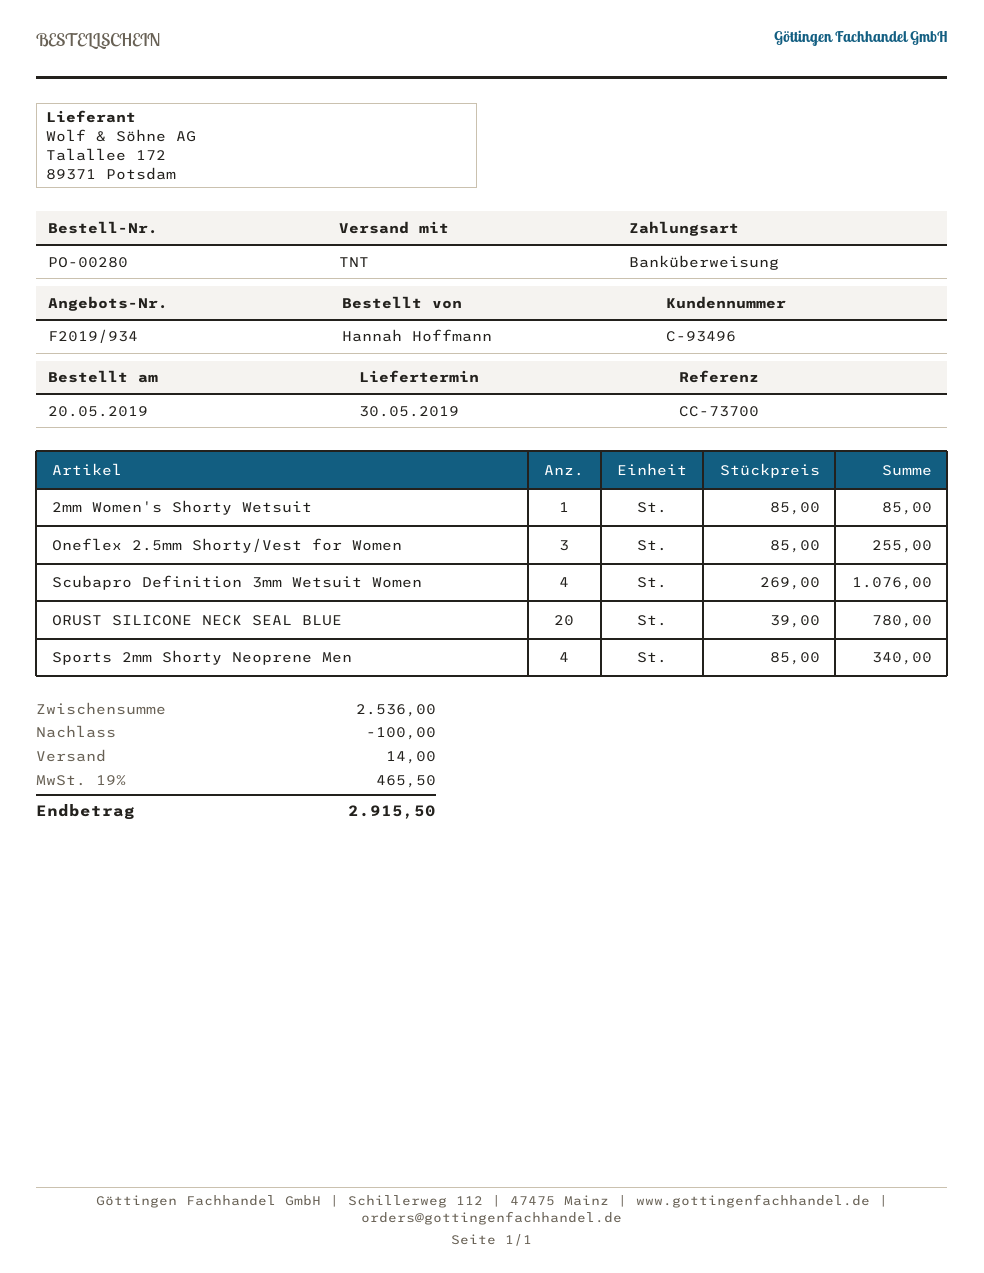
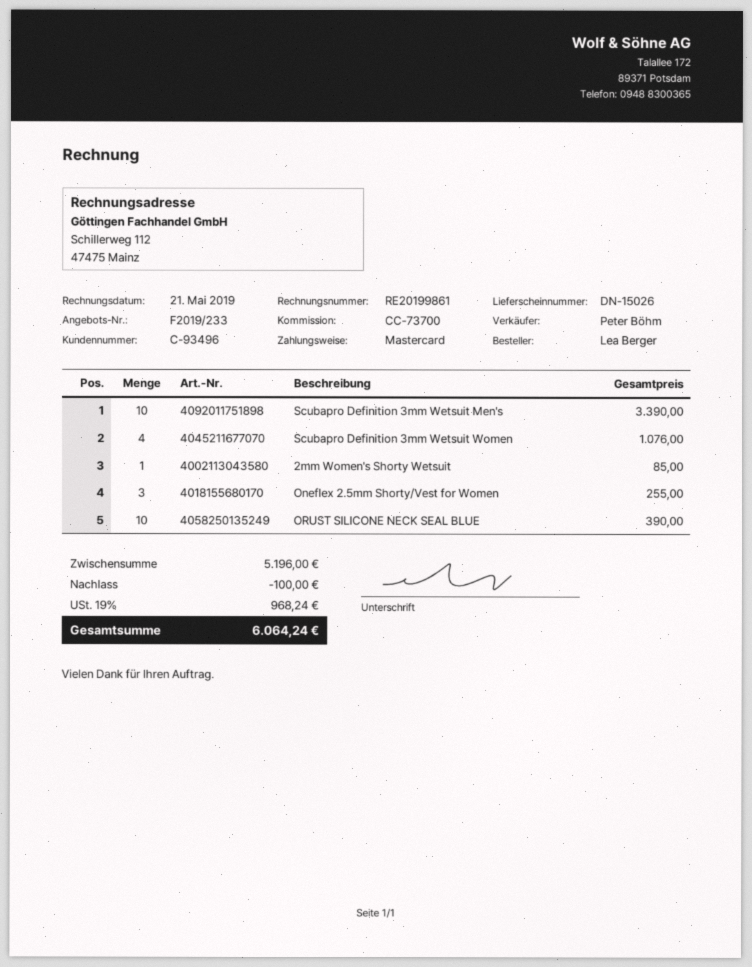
quote number: F2019/934 -> F2019/233
ordered by: Hannah Hoffmann -> Lea Berger
payment method: bank transfer -> Mastercard
ORUST SILICONE NECK SEAL BLUE: 20 for 780.00 -> 10 for 390.00
Sports 2mm Shorty Neoprene Men: 4 for 340.00 -> none
Scubapro Definition 3mm Wetsuit Men's: none -> 10 for 3390.00
subtotal: 2536.00 -> 5196.00
shipping: 14.00 -> none
tax: 19% = 465.50 -> 19% = 968.24
total: 2915.50 -> 6064.24

